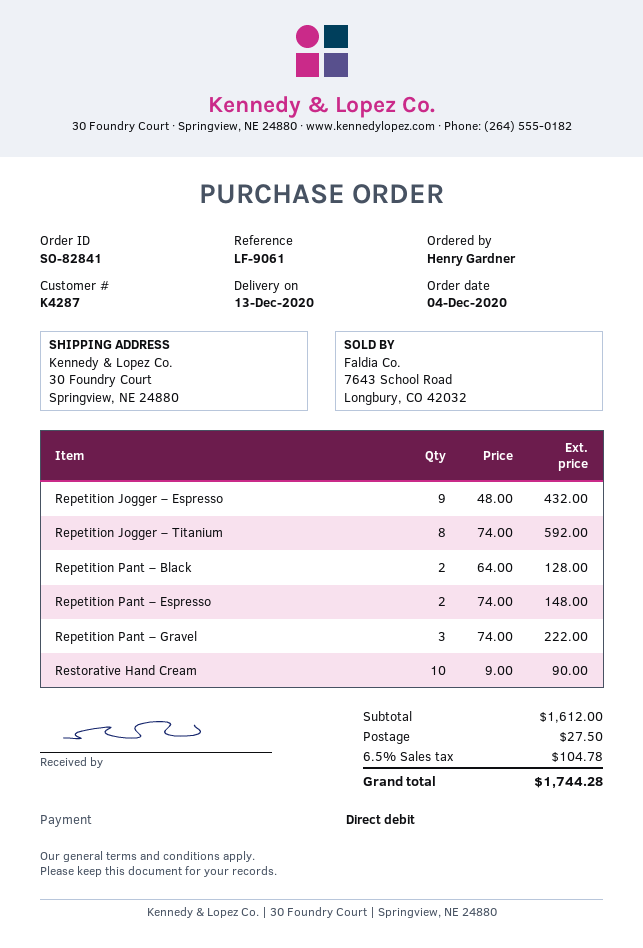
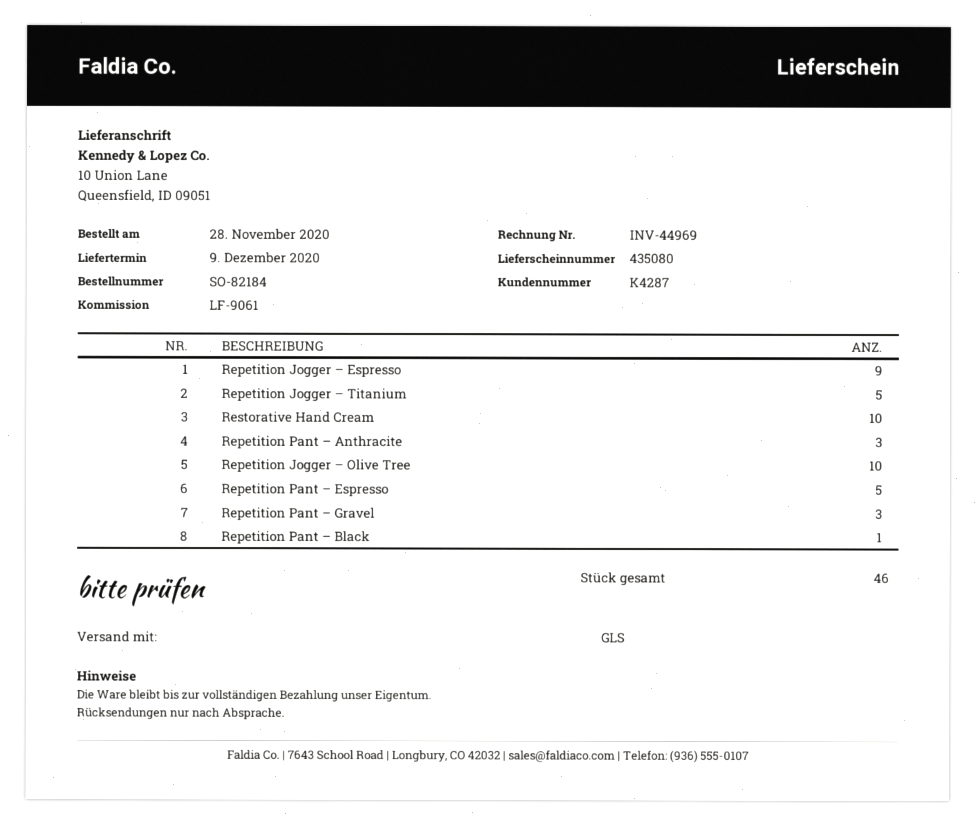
order number: SO-82841 -> SO-82184
order date: 2020-12-04 -> 2020-11-28
delivery date: 2020-12-13 -> 2020-12-09
ship to: 30 Foundry Court, Springview, NE 24880 -> 10 Union Lane, Queensfield, ID 09051
Repetition Jogger – Titanium: 8 -> 5
Repetition Pant – Black: 2 -> 1
Repetition Pant – Espresso: 2 -> 5
Repetition Pant – Anthracite: none -> 3
Repetition Jogger – Olive Tree: none -> 10

